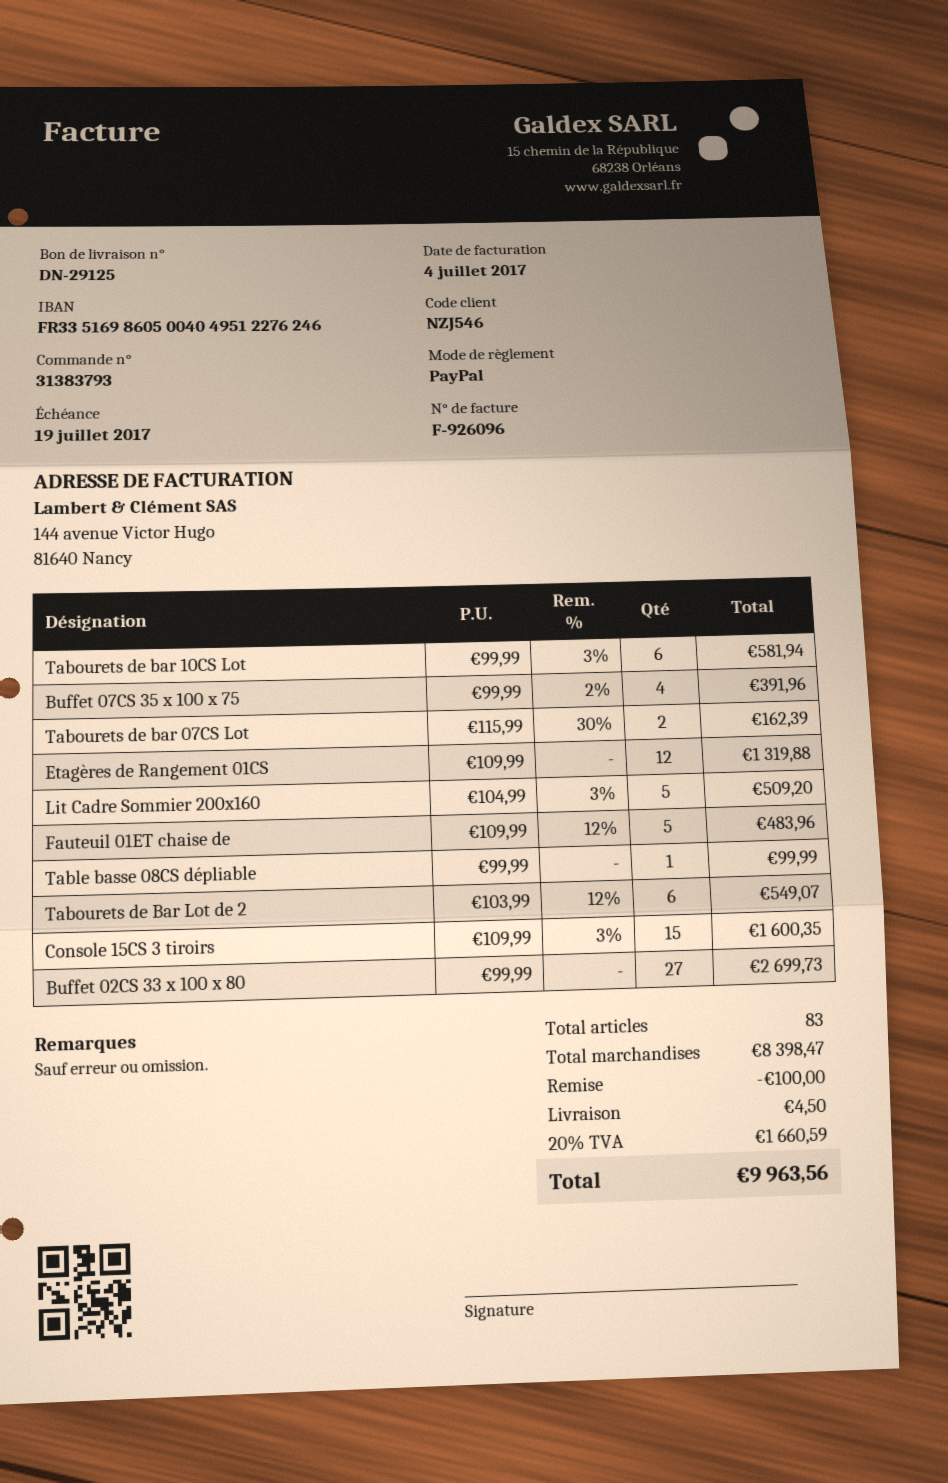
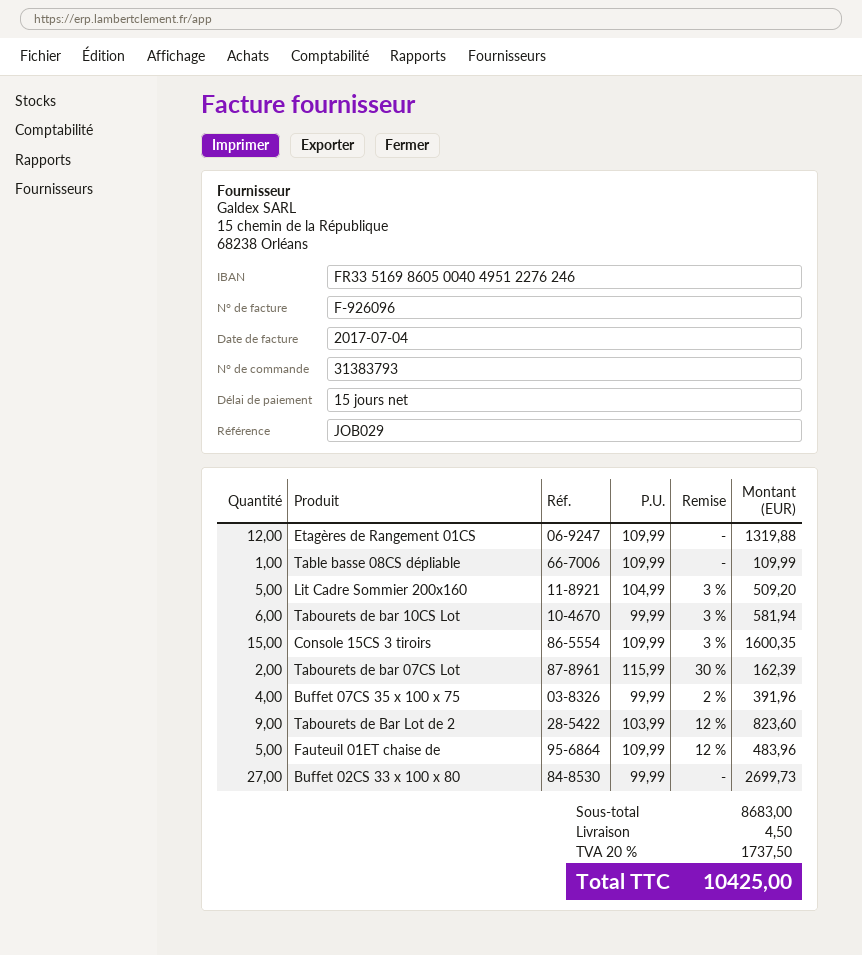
Table basse 08CS dépliable: 1 x 99.99 = 99.99 -> 1 x 109.99 = 109.99
Tabourets de Bar Lot de 2: 6 x 103.99 - 12% = 549.07 -> 9 x 103.99 - 12% = 823.60
subtotal: 8398.47 -> 8683.00
discount: 100.00 -> none
tax: 20% = 1660.59 -> 20% = 1737.50
total: 9963.56 -> 10425.00

